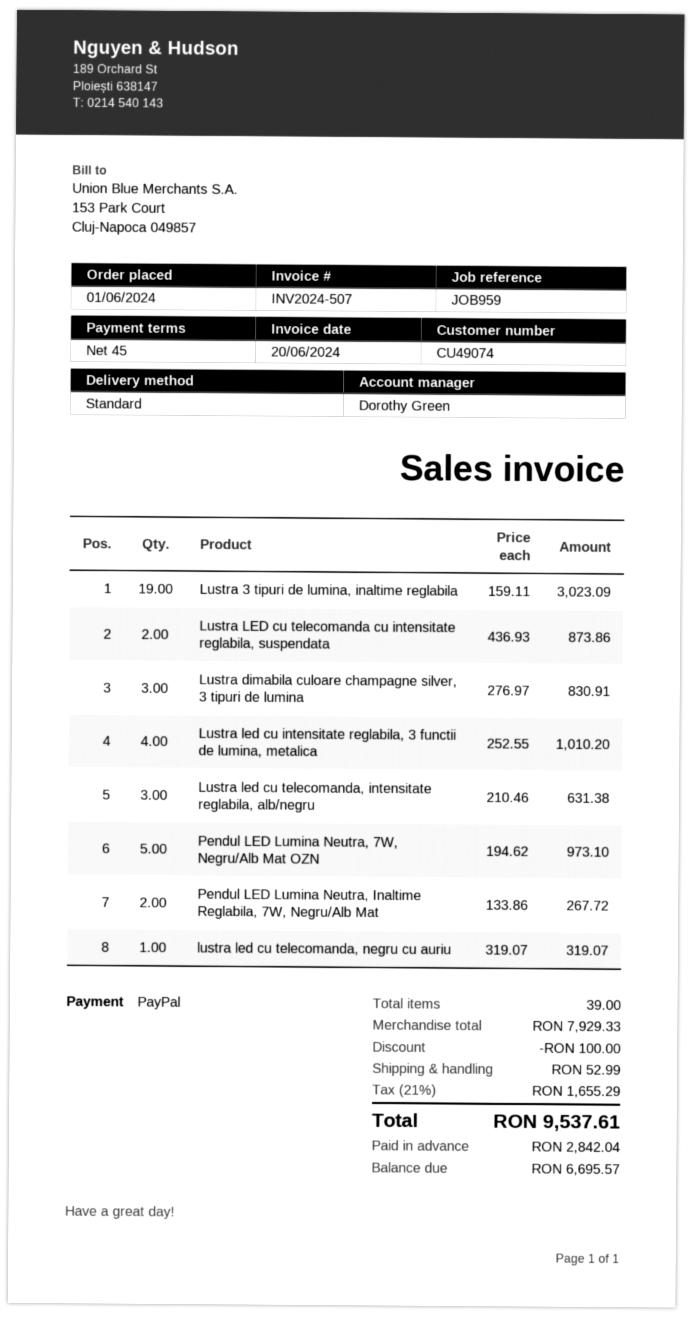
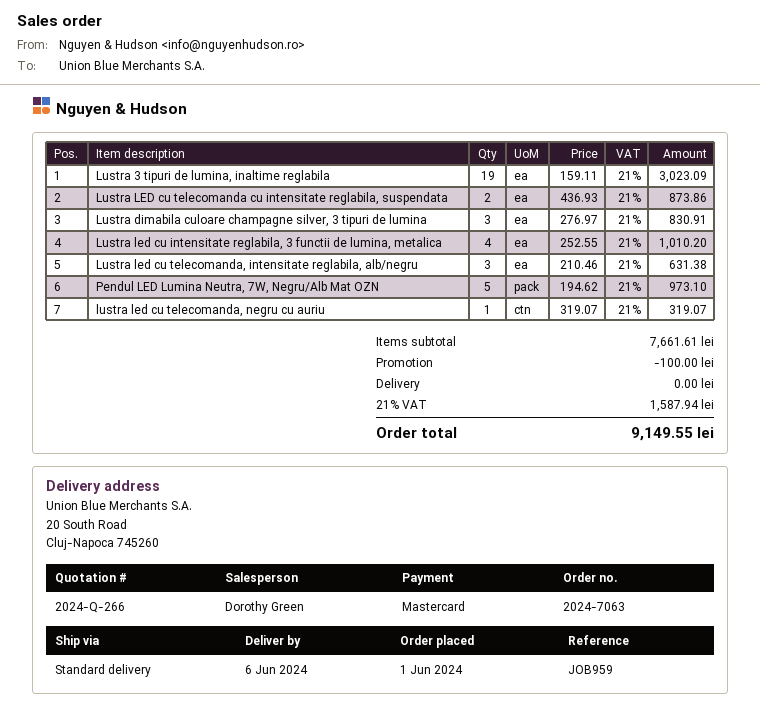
payment method: PayPal -> Mastercard
Pendul LED Lumina Neutra, Inaltime Reglabila, 7W, Negru/Alb Mat: 2 x 133.86 = 267.72 -> none
subtotal: 7929.33 -> 7661.61
shipping: 52.99 -> 0.00
tax: 21% = 1655.29 -> 21% = 1587.94
total: 9537.61 -> 9149.55

